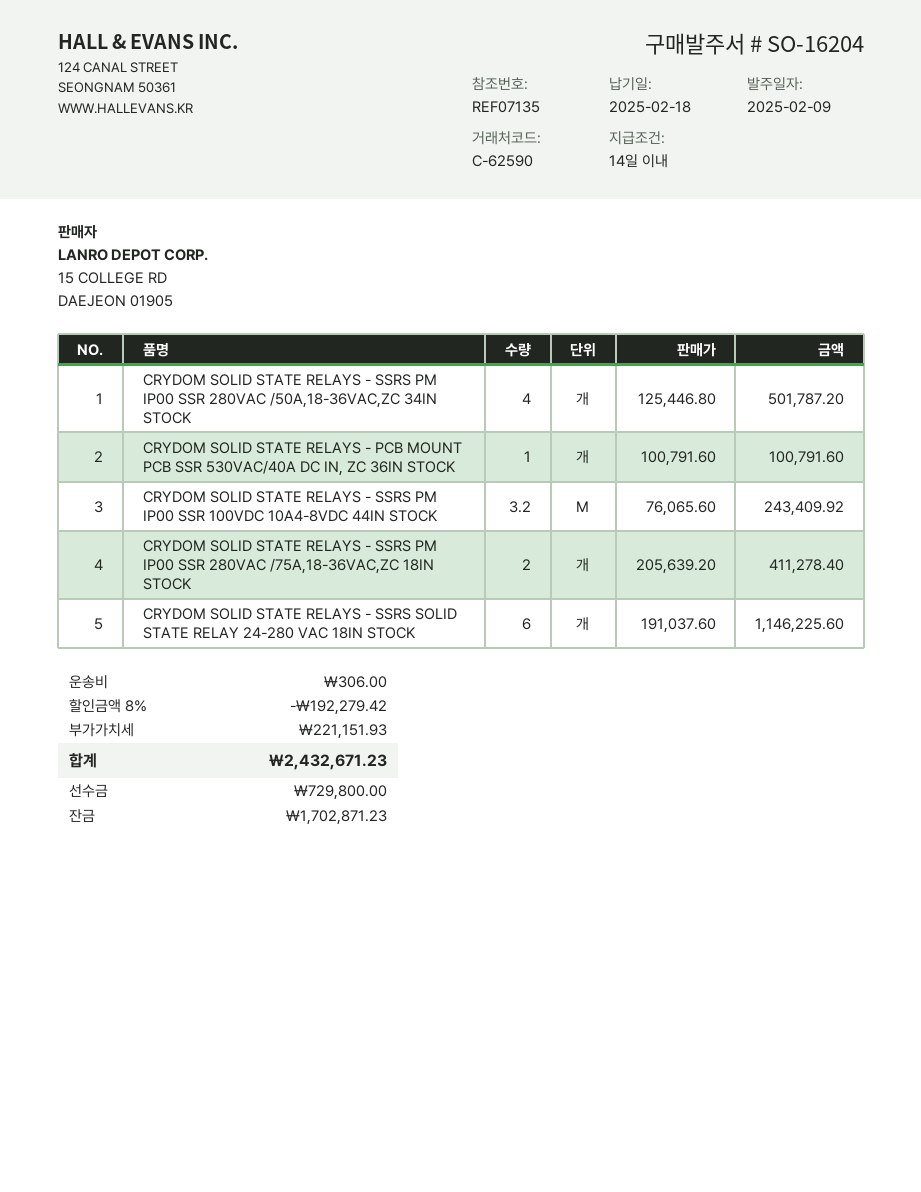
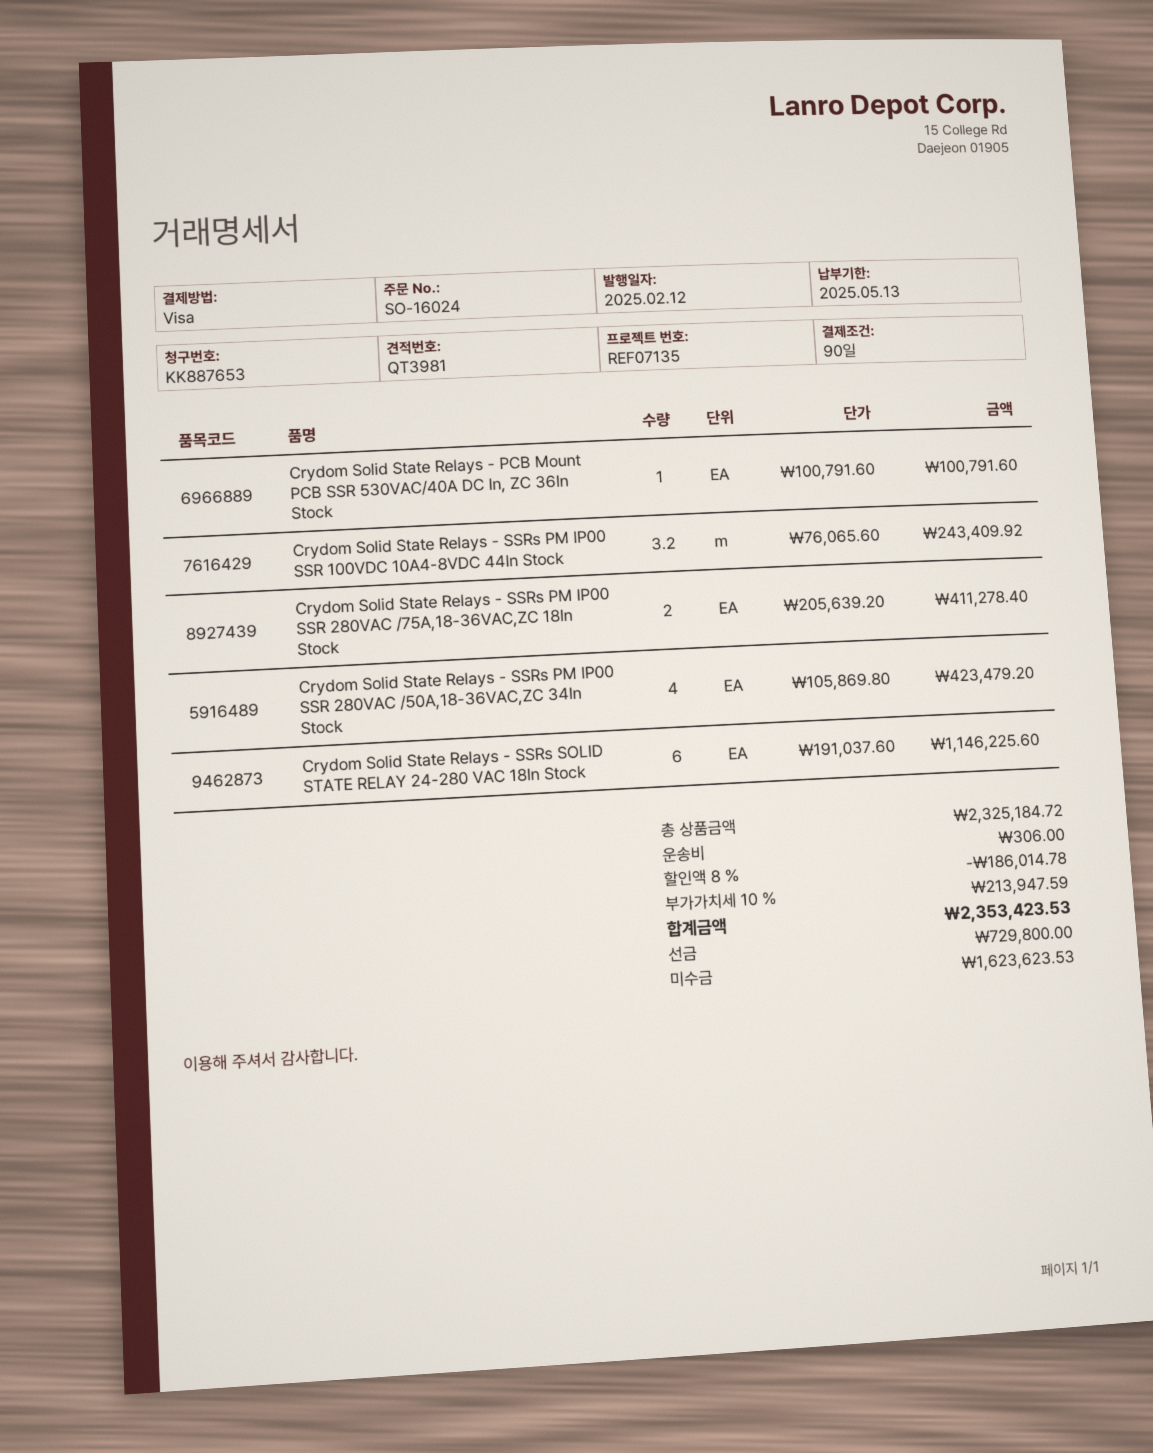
order number: SO-16204 -> SO-16024
payment terms: 14 days -> 90 days
CRYDOM SOLID STATE RELAYS - SSRS PM IP00 SSR 280VAC /50A,18-36VAC,ZC 34IN STOCK: 4 x 125446.80 = 501787.20 -> 4 x 105869.80 = 423479.20
discount: 8% = 192279.42 -> 8% = 186014.78
tax: 221151.93 -> 213947.59
total: 2432671.23 -> 2353423.53
balance: 1702871.23 -> 1623623.53

